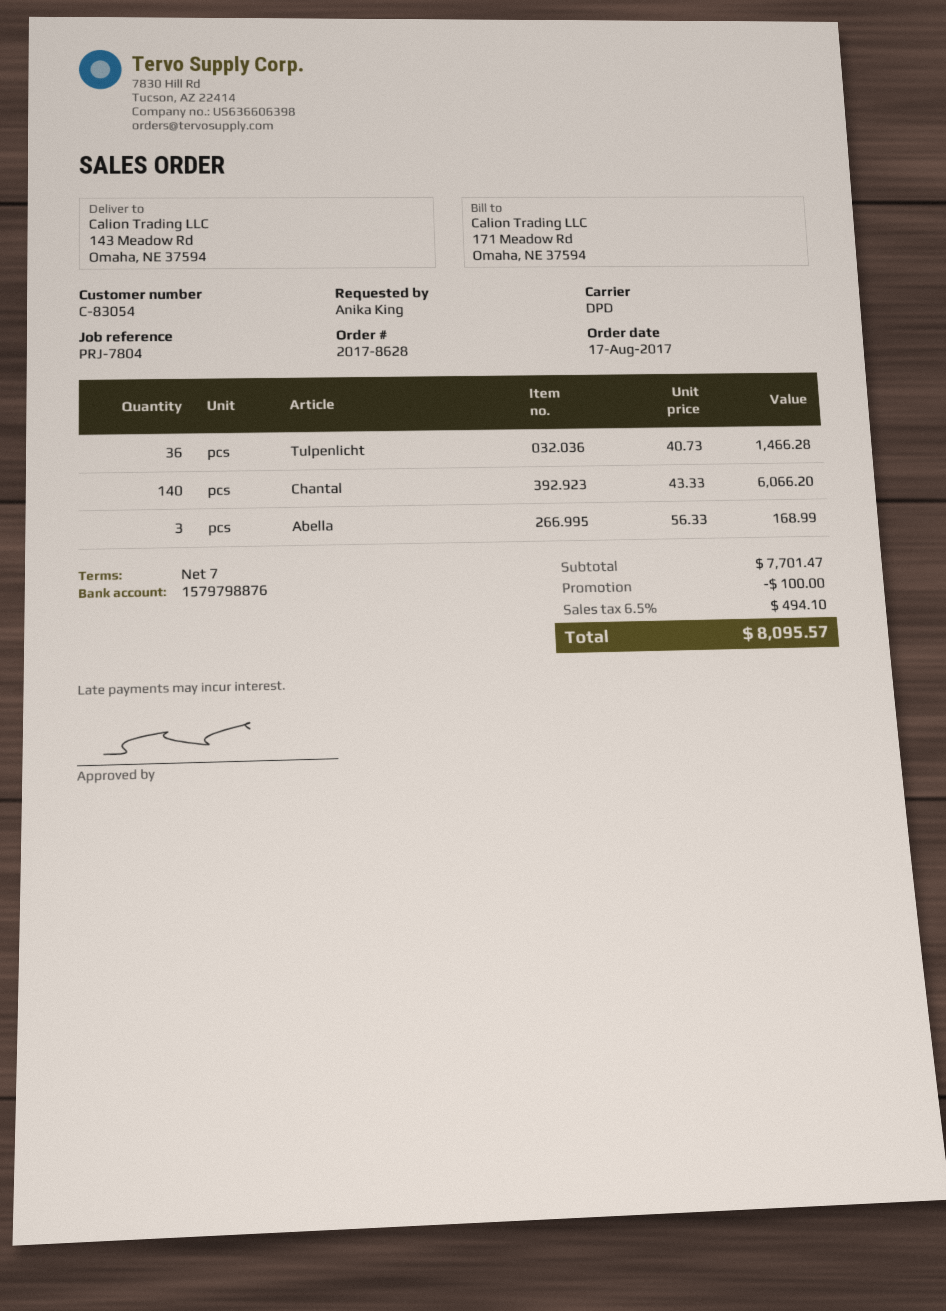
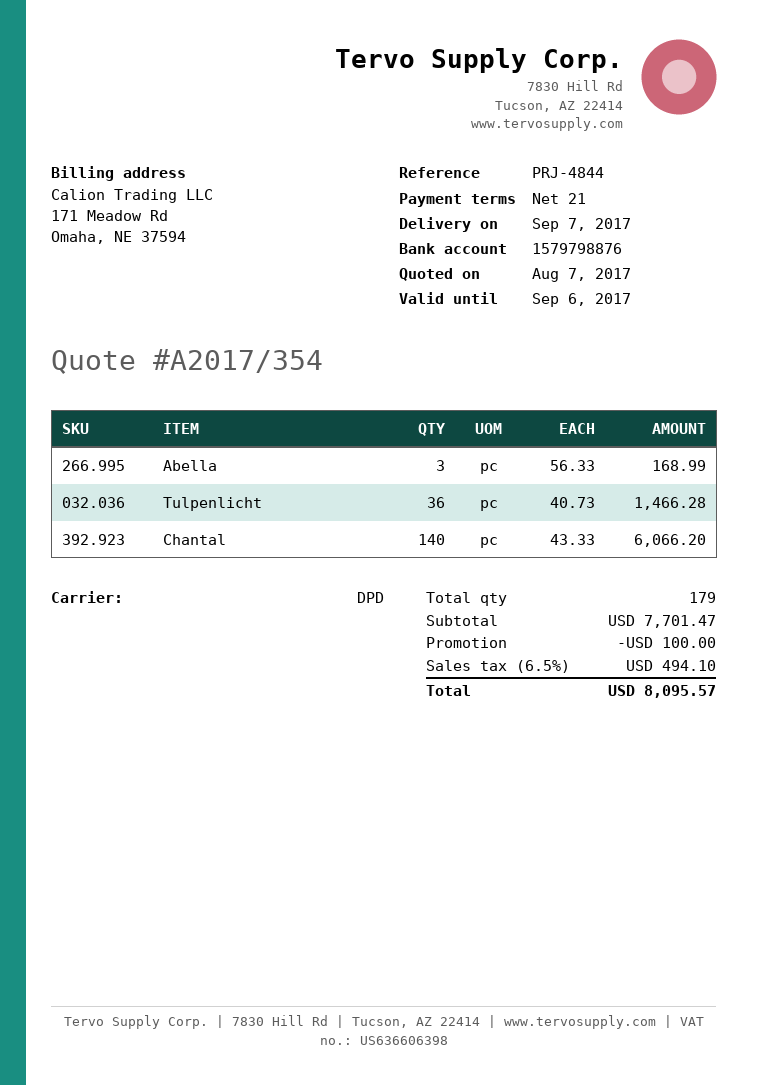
payment terms: 7 days -> 21 days
reference: PRJ-7804 -> PRJ-4844

